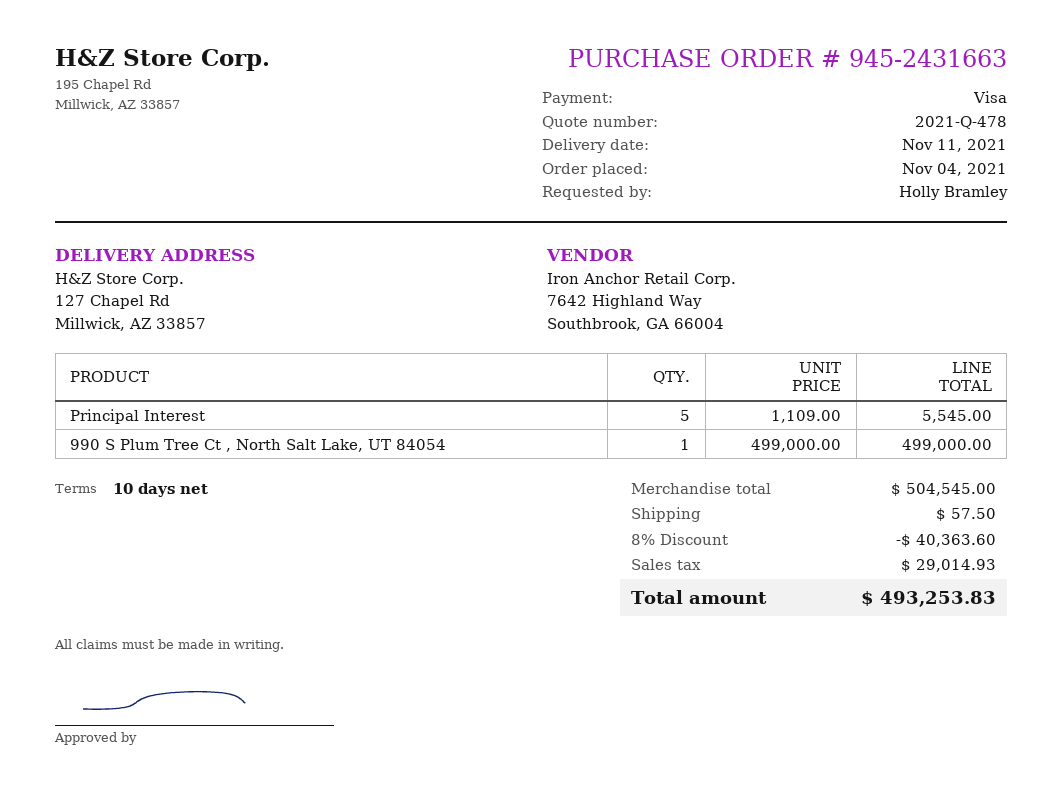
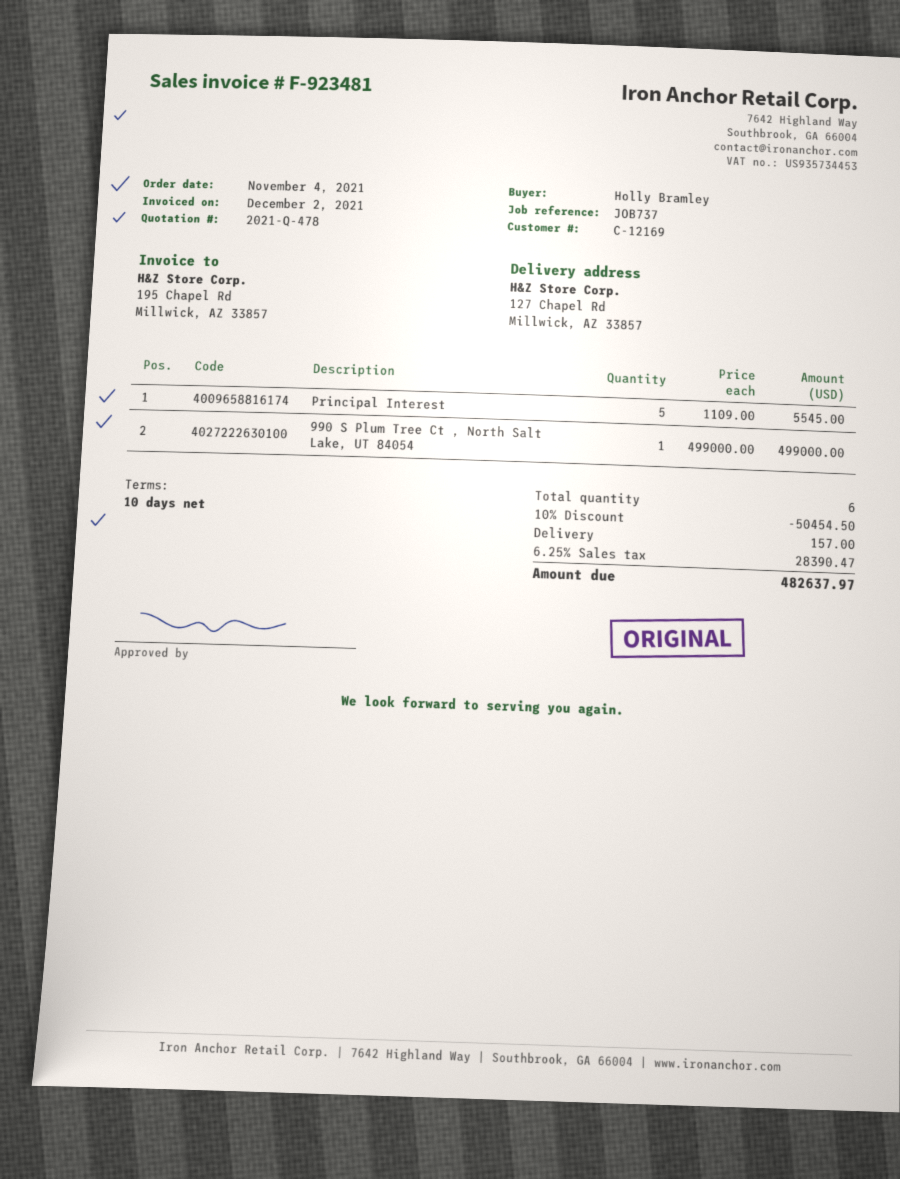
discount: 8% = 40363.60 -> 10% = 50454.50
shipping: 57.50 -> 157.00
tax: 29014.93 -> 28390.47
total: 493253.83 -> 482637.97

